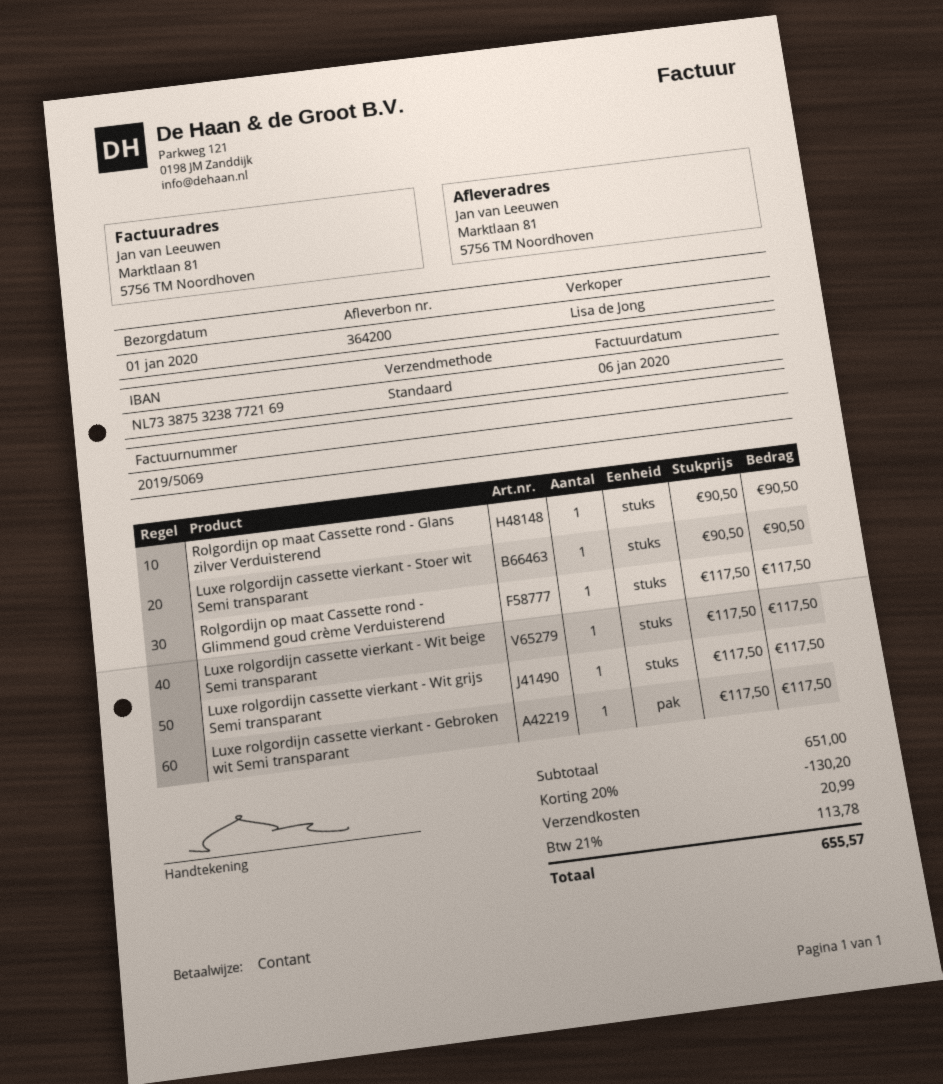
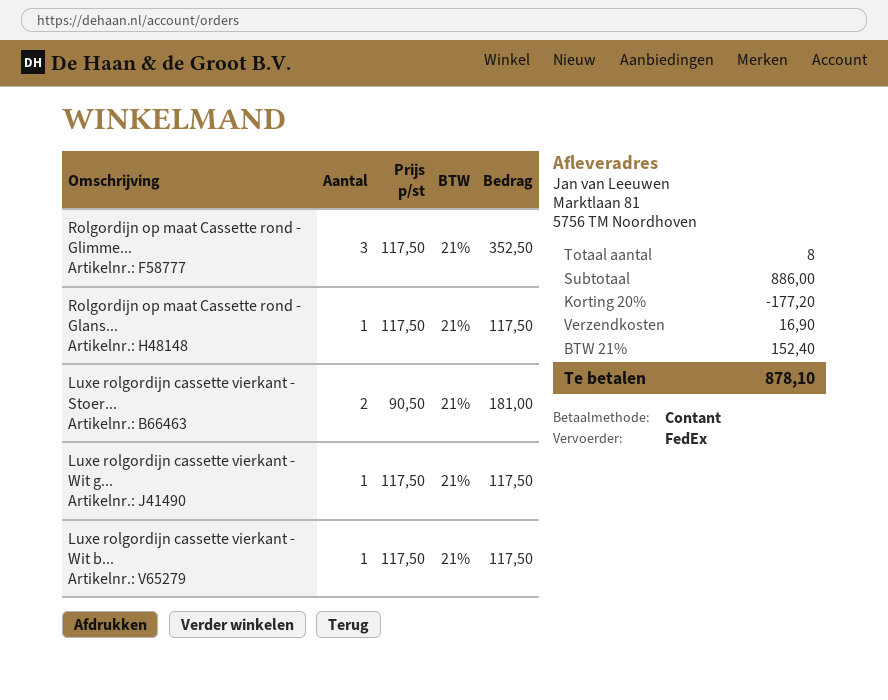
shipping method: standard -> FedEx
Rolgordijn op maat Cassette rond - Glans zilver Verduisterend: 1 x 90.50 = 90.50 -> 1 x 117.50 = 117.50
Luxe rolgordijn cassette vierkant - Stoer wit Semi transparant: 1 x 90.50 = 90.50 -> 2 x 90.50 = 181.00
Rolgordijn op maat Cassette rond - Glimmend goud crème Verduisterend: 1 x 117.50 = 117.50 -> 3 x 117.50 = 352.50
Luxe rolgordijn cassette vierkant - Gebroken wit Semi transparant: 1 x 117.50 = 117.50 -> none
subtotal: 651.00 -> 886.00
discount: 20% = 130.20 -> 20% = 177.20
shipping: 20.99 -> 16.90
tax: 21% = 113.78 -> 21% = 152.40
total: 655.57 -> 878.10

